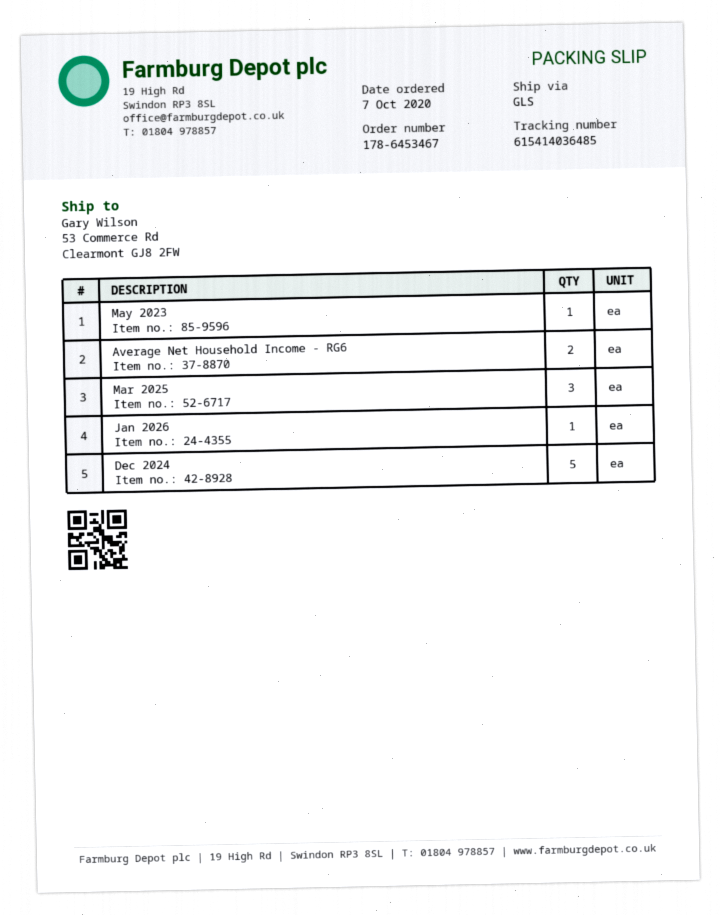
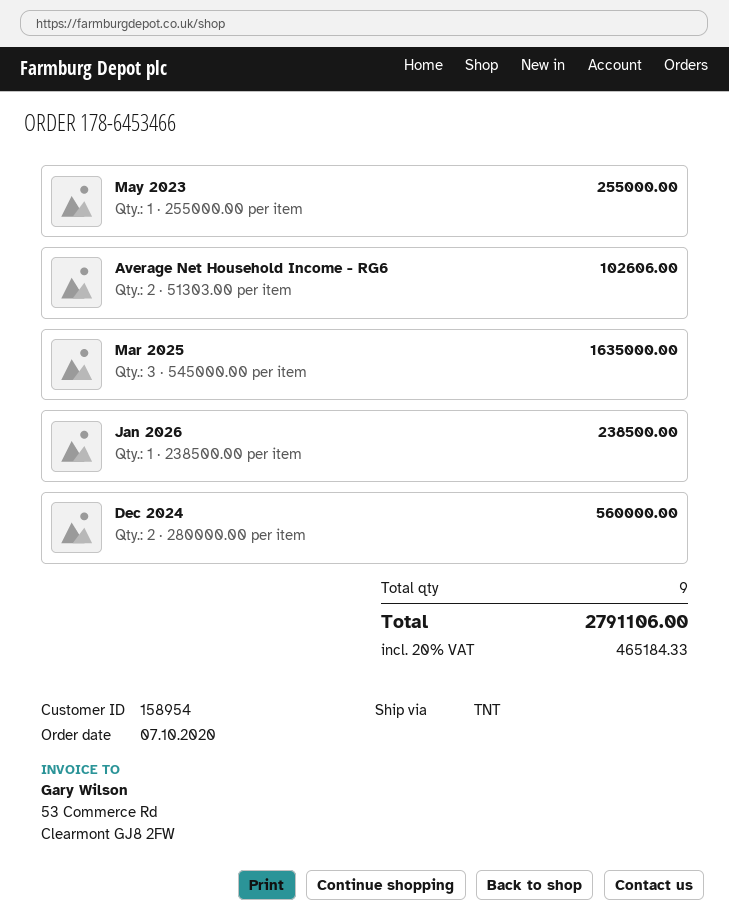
order number: 178-6453467 -> 178-6453466
shipping method: GLS -> TNT
Dec 2024: 5 -> 2

